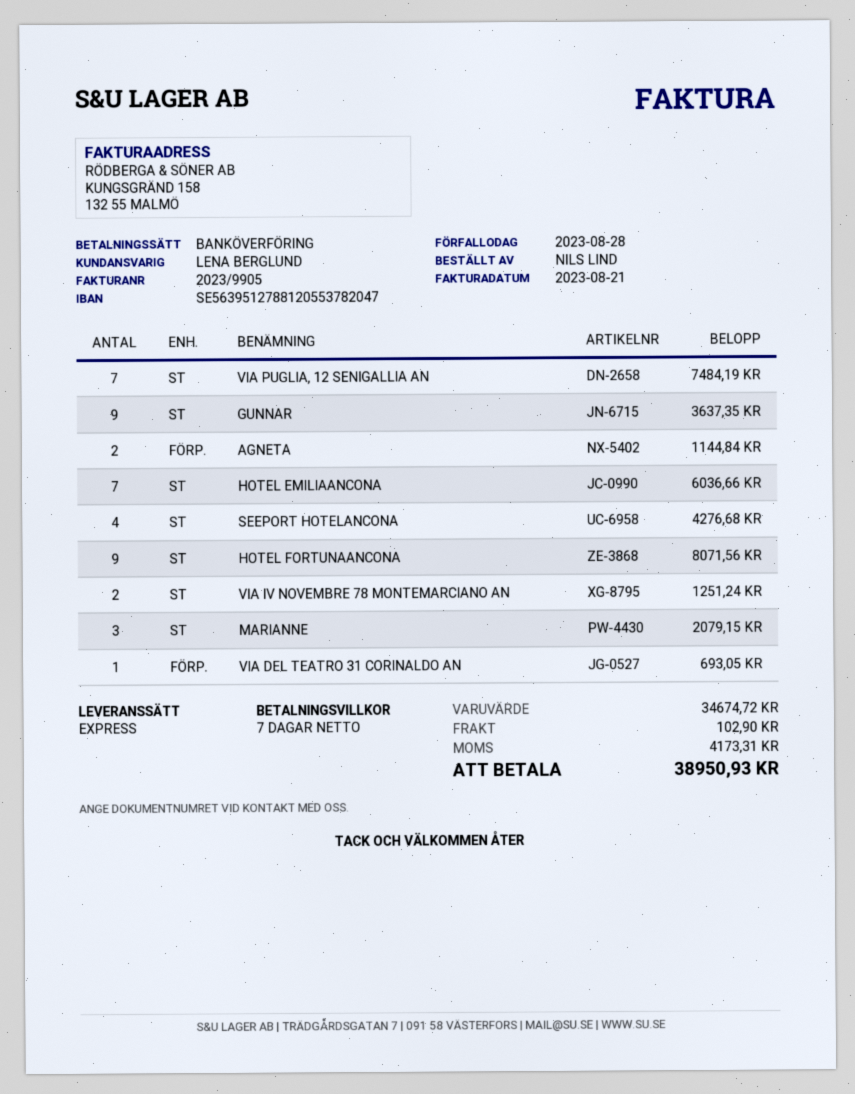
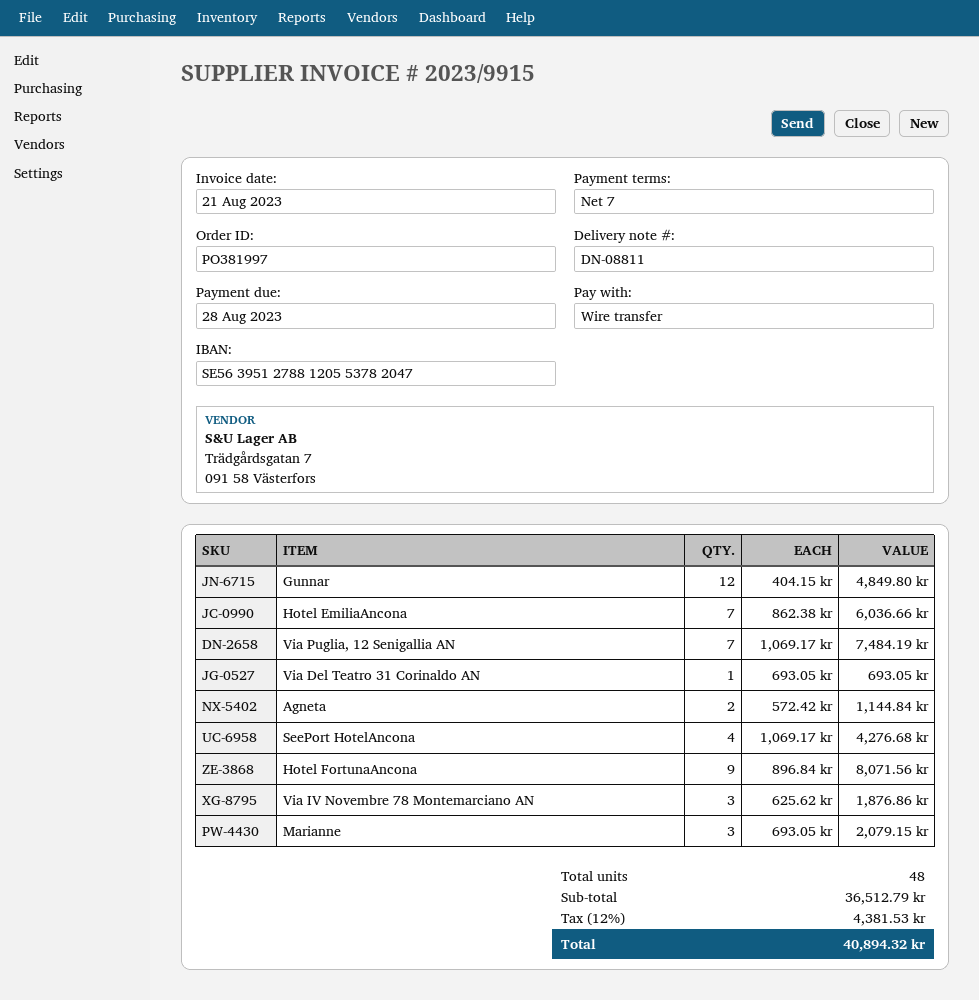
invoice number: 2023/9905 -> 2023/9915
GUNNAR: 9 for 3637.35 -> 12 for 4849.80
VIA IV NOVEMBRE 78 MONTEMARCIANO AN: 2 for 1251.24 -> 3 for 1876.86
subtotal: 34674.72 -> 36512.79
shipping: 102.90 -> none
tax: 4173.31 -> 4381.53
total: 38950.93 -> 40894.32

